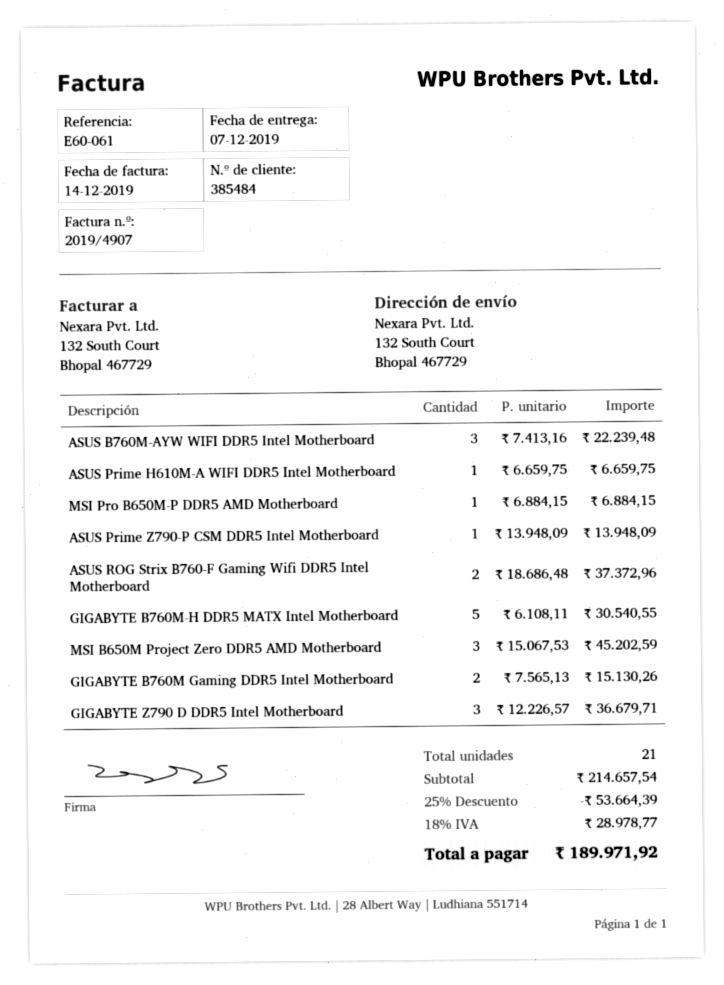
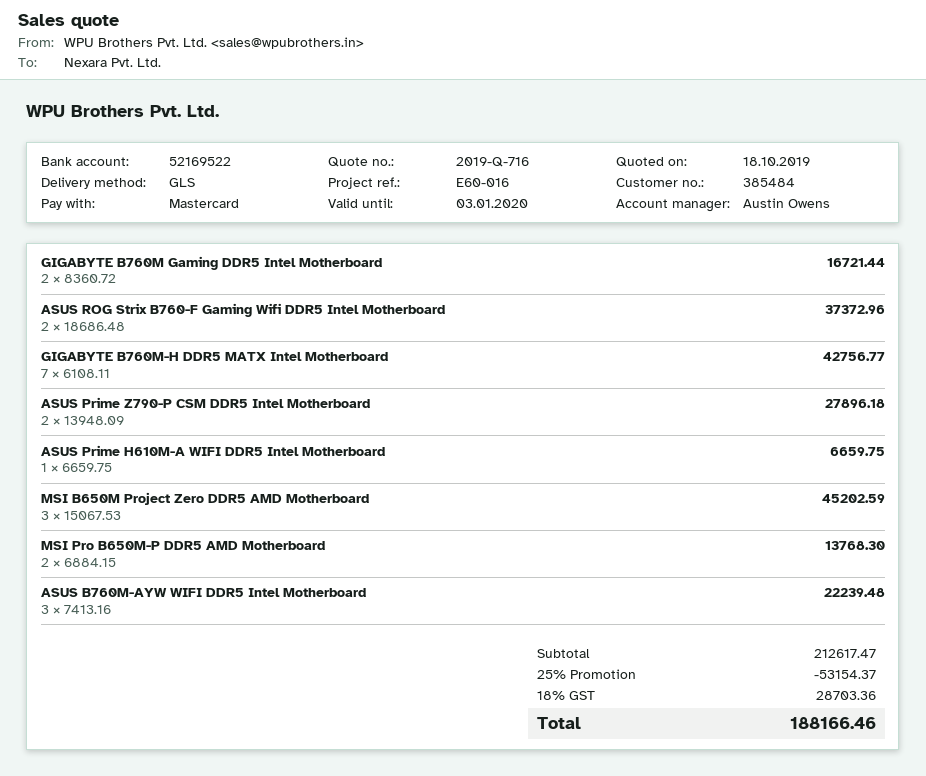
reference: E60-061 -> E60-016
MSI Pro B650M-P DDR5 AMD Motherboard: 1 x 6884.15 = 6884.15 -> 2 x 6884.15 = 13768.30
ASUS Prime Z790-P CSM DDR5 Intel Motherboard: 1 x 13948.09 = 13948.09 -> 2 x 13948.09 = 27896.18
GIGABYTE B760M-H DDR5 MATX Intel Motherboard: 5 x 6108.11 = 30540.55 -> 7 x 6108.11 = 42756.77
GIGABYTE B760M Gaming DDR5 Intel Motherboard: 2 x 7565.13 = 15130.26 -> 2 x 8360.72 = 16721.44
GIGABYTE Z790 D DDR5 Intel Motherboard: 3 x 12226.57 = 36679.71 -> none
subtotal: 214657.54 -> 212617.47
discount: 25% = 53664.39 -> 25% = 53154.37
tax: 18% = 28978.77 -> 18% = 28703.36
total: 189971.92 -> 188166.46

